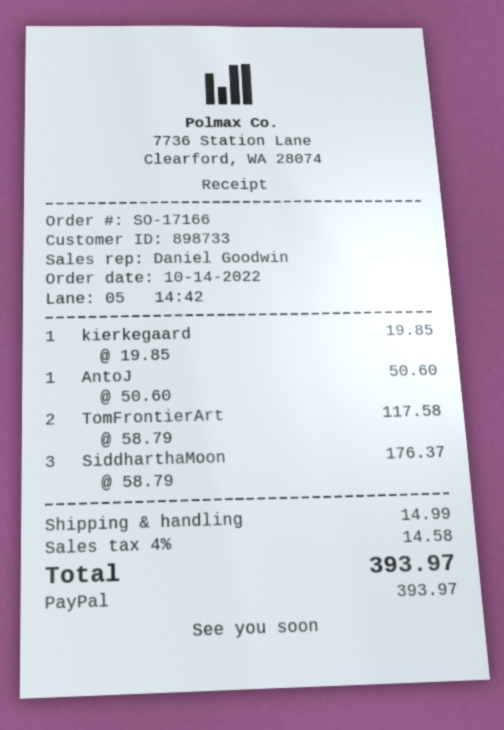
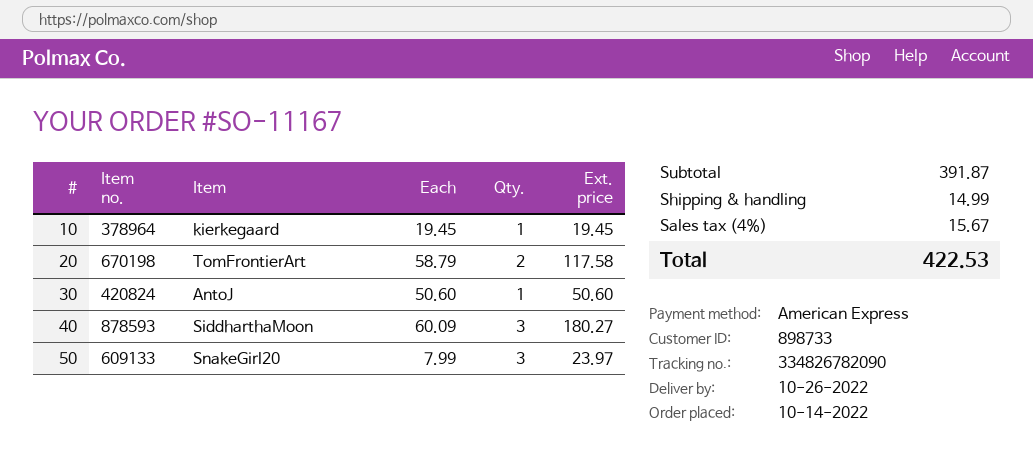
order number: SO-17166 -> SO-11167
payment method: PayPal -> American Express
kierkegaard: 1 x 19.85 = 19.85 -> 1 x 19.45 = 19.45
SiddharthaMoon: 3 x 58.79 = 176.37 -> 3 x 60.09 = 180.27
SnakeGirl20: none -> 3 x 7.99 = 23.97
tax: 4% = 14.58 -> 4% = 15.67
total: 393.97 -> 422.53

